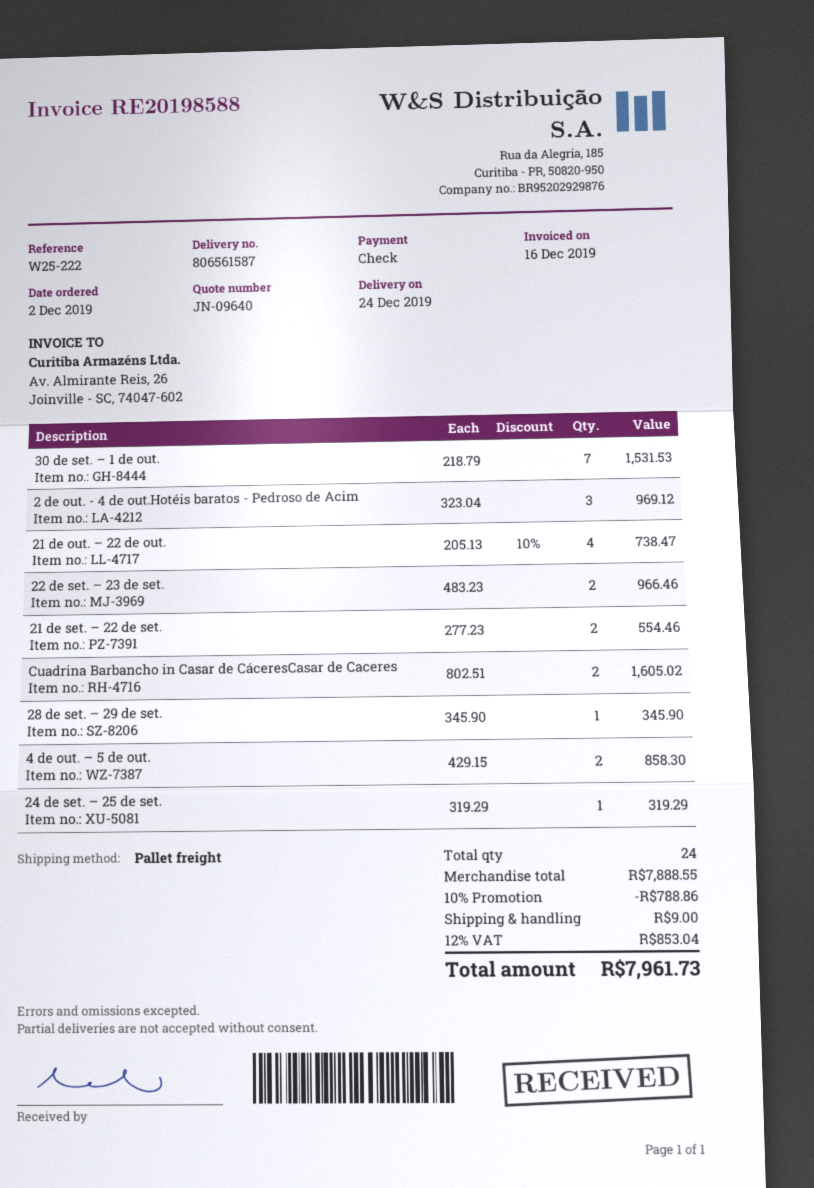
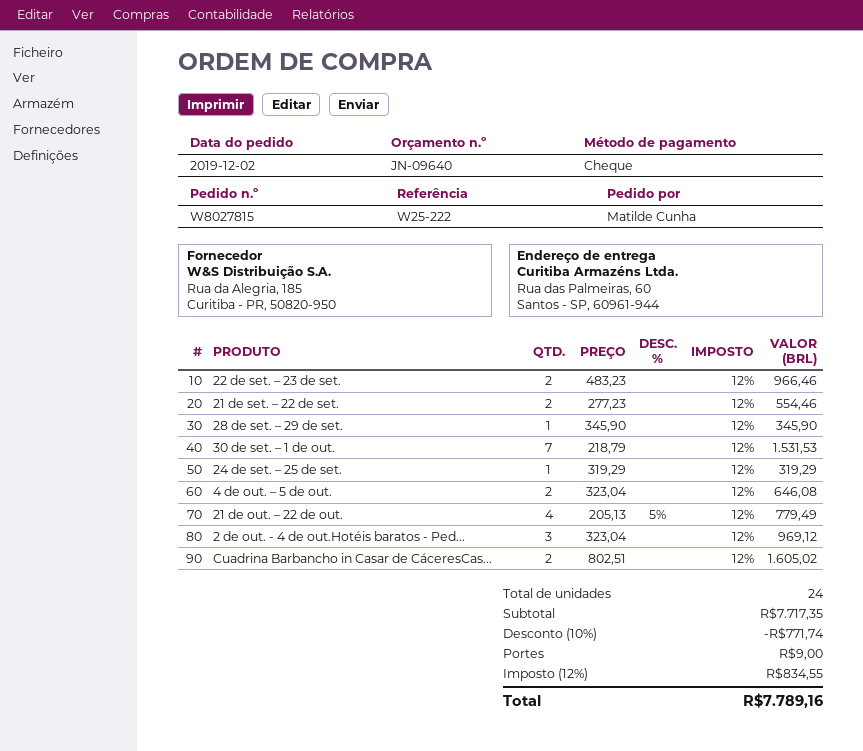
21 de out. – 22 de out.: 4 x 205.13 - 10% = 738.47 -> 4 x 205.13 - 5% = 779.49
4 de out. – 5 de out.: 2 x 429.15 = 858.30 -> 2 x 323.04 = 646.08
subtotal: 7888.55 -> 7717.35
discount: 10% = 788.86 -> 10% = 771.74
tax: 12% = 853.04 -> 12% = 834.55
total: 7961.73 -> 7789.16

